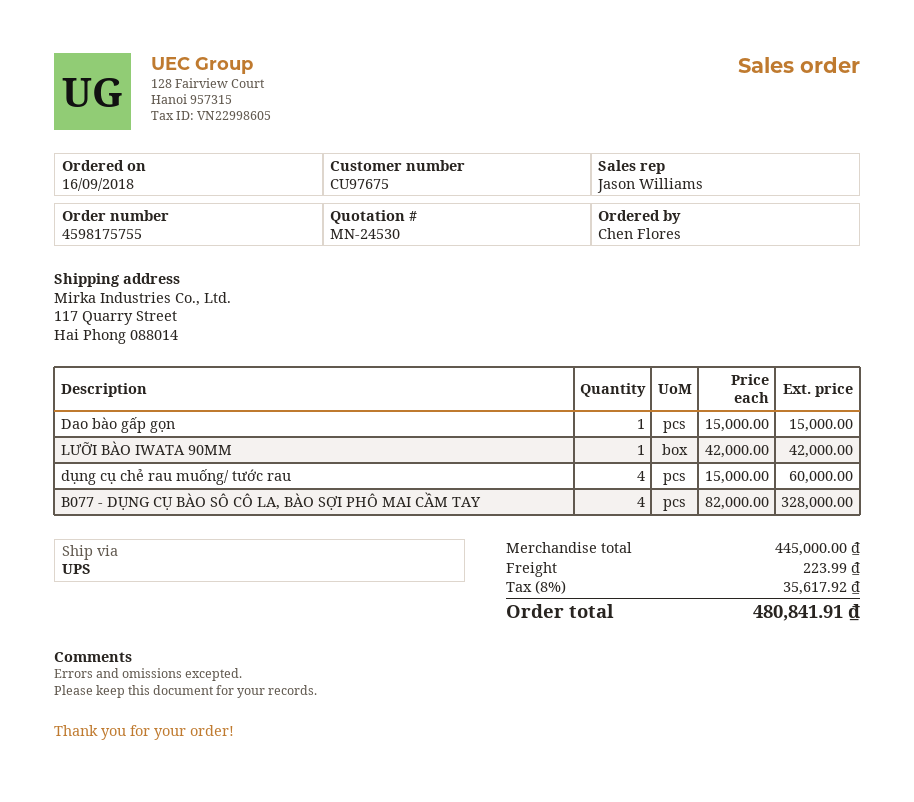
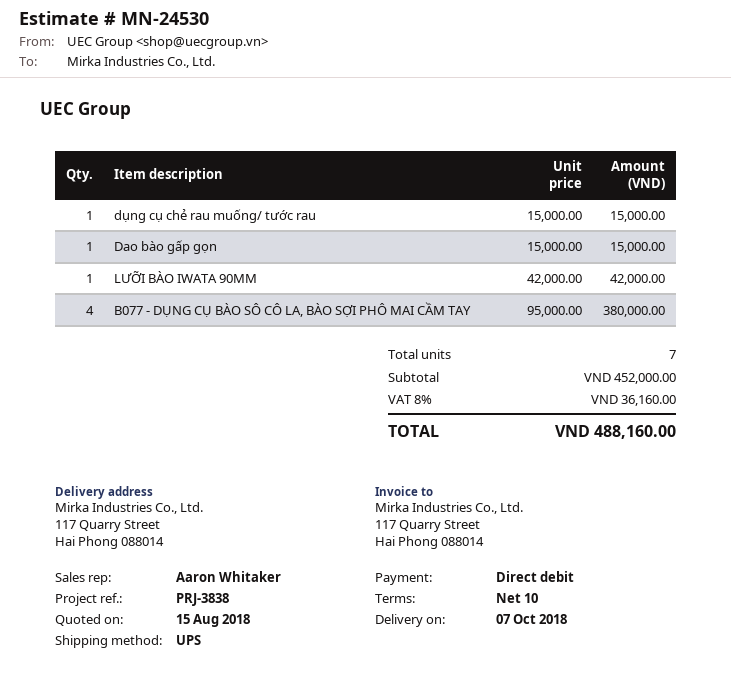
sales rep: Jason Williams -> Aaron Whitaker
dụng cụ chẻ rau muống/ tước rau: 4 x 15000.00 = 60000.00 -> 1 x 15000.00 = 15000.00
B077 - DỤNG CỤ BÀO SÔ CÔ LA, BÀO SỢI PHÔ MAI CẦM TAY: 4 x 82000.00 = 328000.00 -> 4 x 95000.00 = 380000.00
subtotal: 445000.00 -> 452000.00
shipping: 223.99 -> none
tax: 8% = 35617.92 -> 8% = 36160.00
total: 480841.91 -> 488160.00

